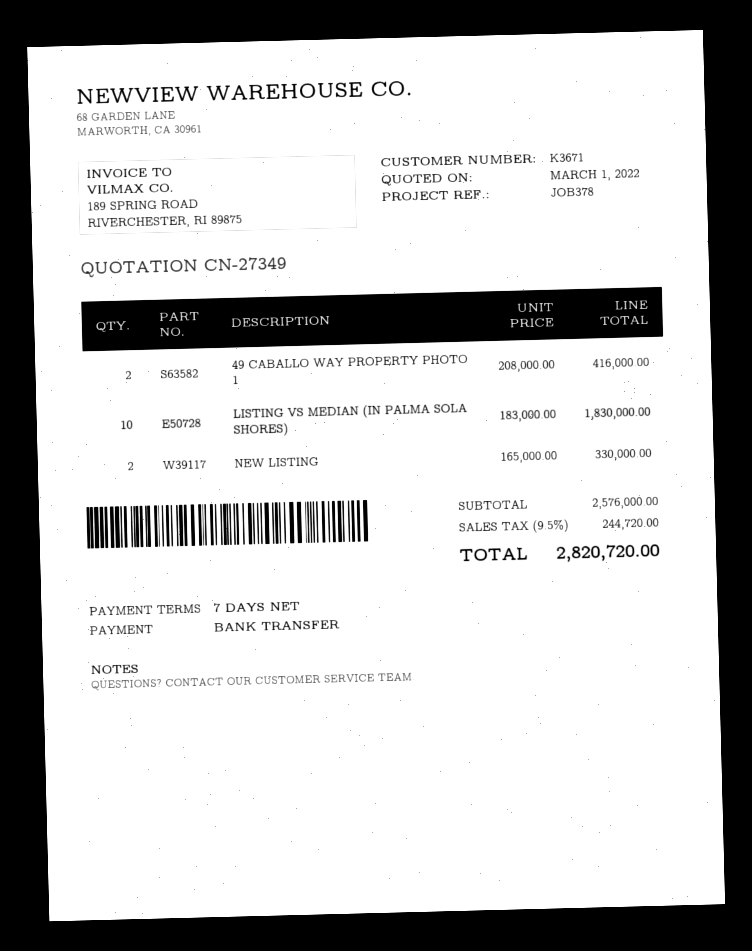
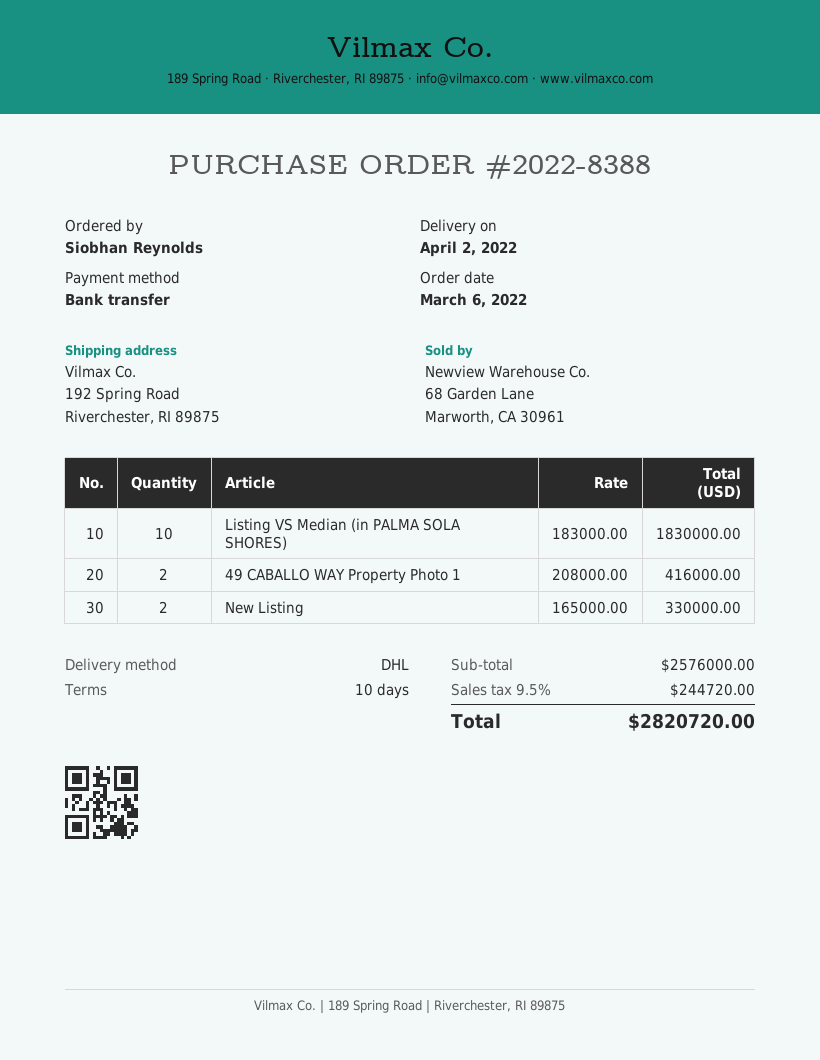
payment terms: 7 days -> 10 days

